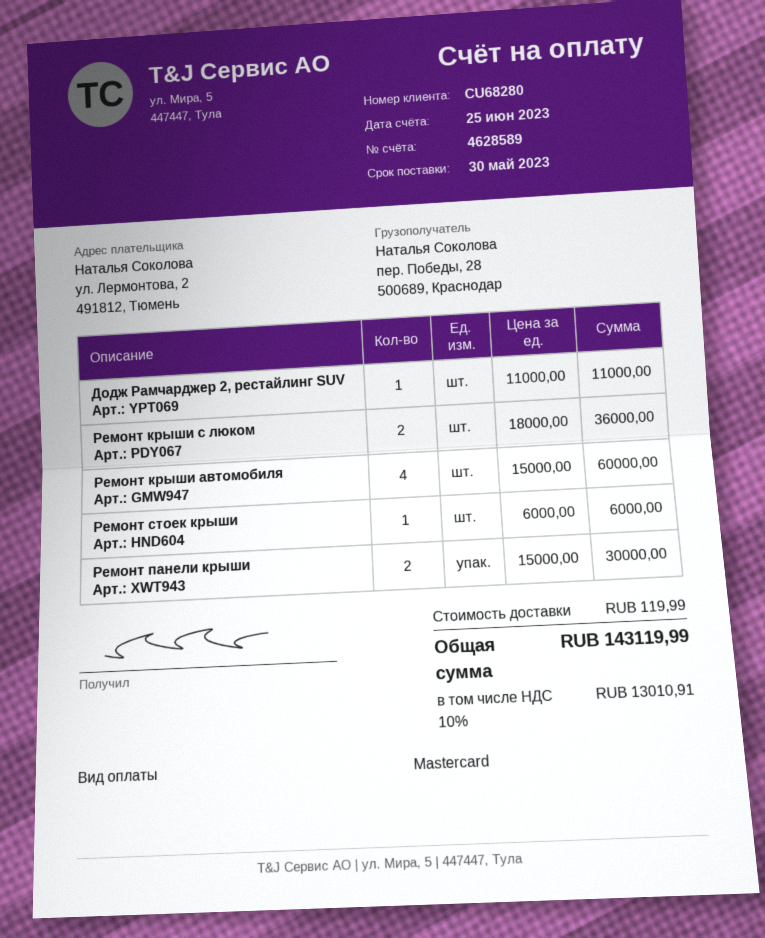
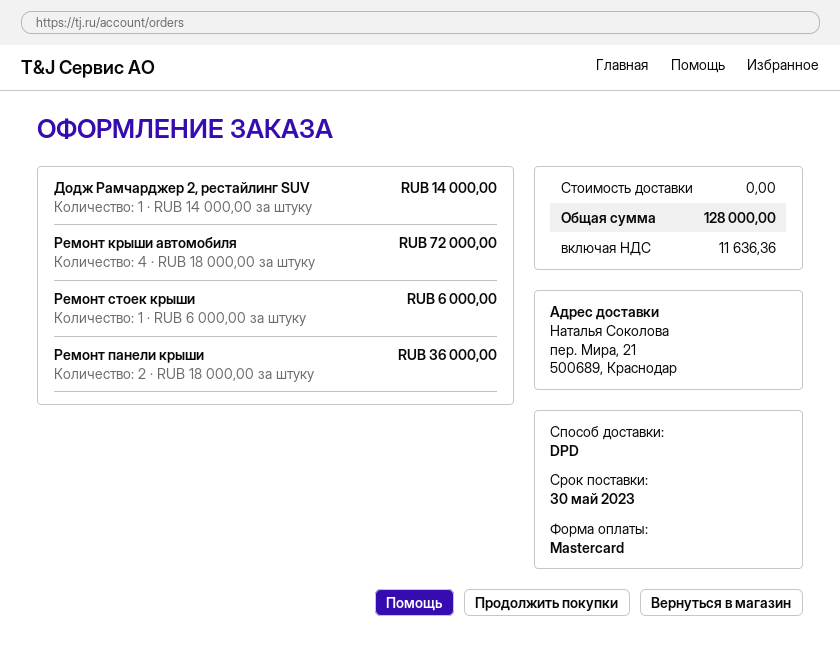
ship to: пер. Победы, 28, 500689, Краснодар -> пер. Мира, 21, 500689, Краснодар
Додж Рамчарджер 2, рестайлинг SUV: 1 x 11000.00 = 11000.00 -> 1 x 14000.00 = 14000.00
Ремонт крыши с люком: 2 x 18000.00 = 36000.00 -> none
Ремонт крыши автомобиля: 4 x 15000.00 = 60000.00 -> 4 x 18000.00 = 72000.00
Ремонт панели крыши: 2 x 15000.00 = 30000.00 -> 2 x 18000.00 = 36000.00
shipping: 119.99 -> 0.00
tax: 13010.91 -> 11636.36
total: 143119.99 -> 128000.00

